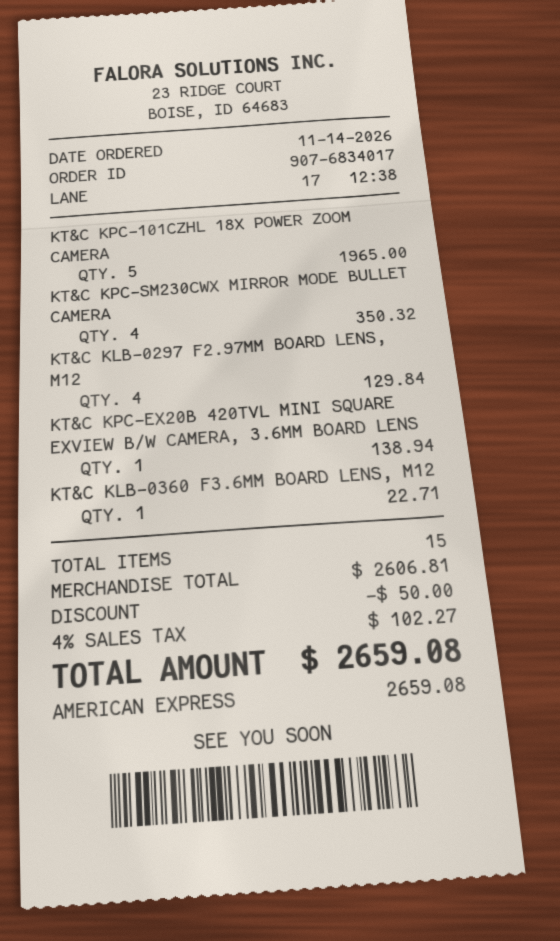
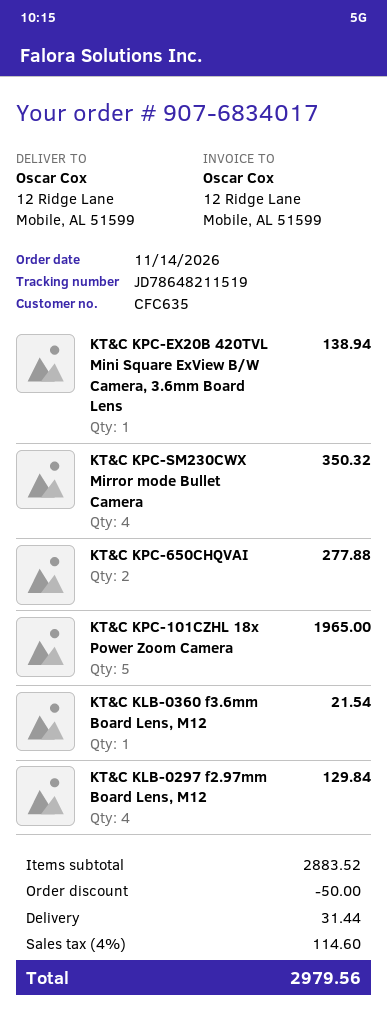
KT&C KLB-0360 F3.6MM BOARD LENS, M12: 1 for 22.71 -> 1 for 21.54
KT&C KPC-650CHQVAI: none -> 2 for 277.88
subtotal: 2606.81 -> 2883.52
shipping: none -> 31.44
tax: 4% = 102.27 -> 4% = 114.60
total: 2659.08 -> 2979.56

